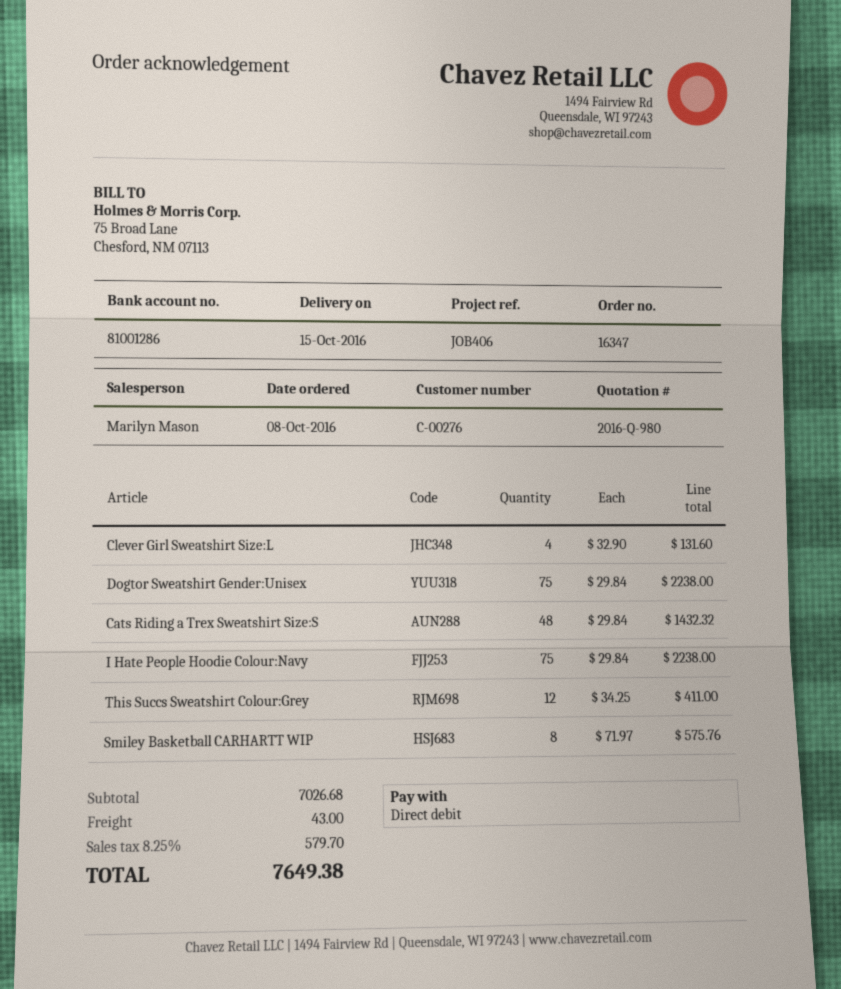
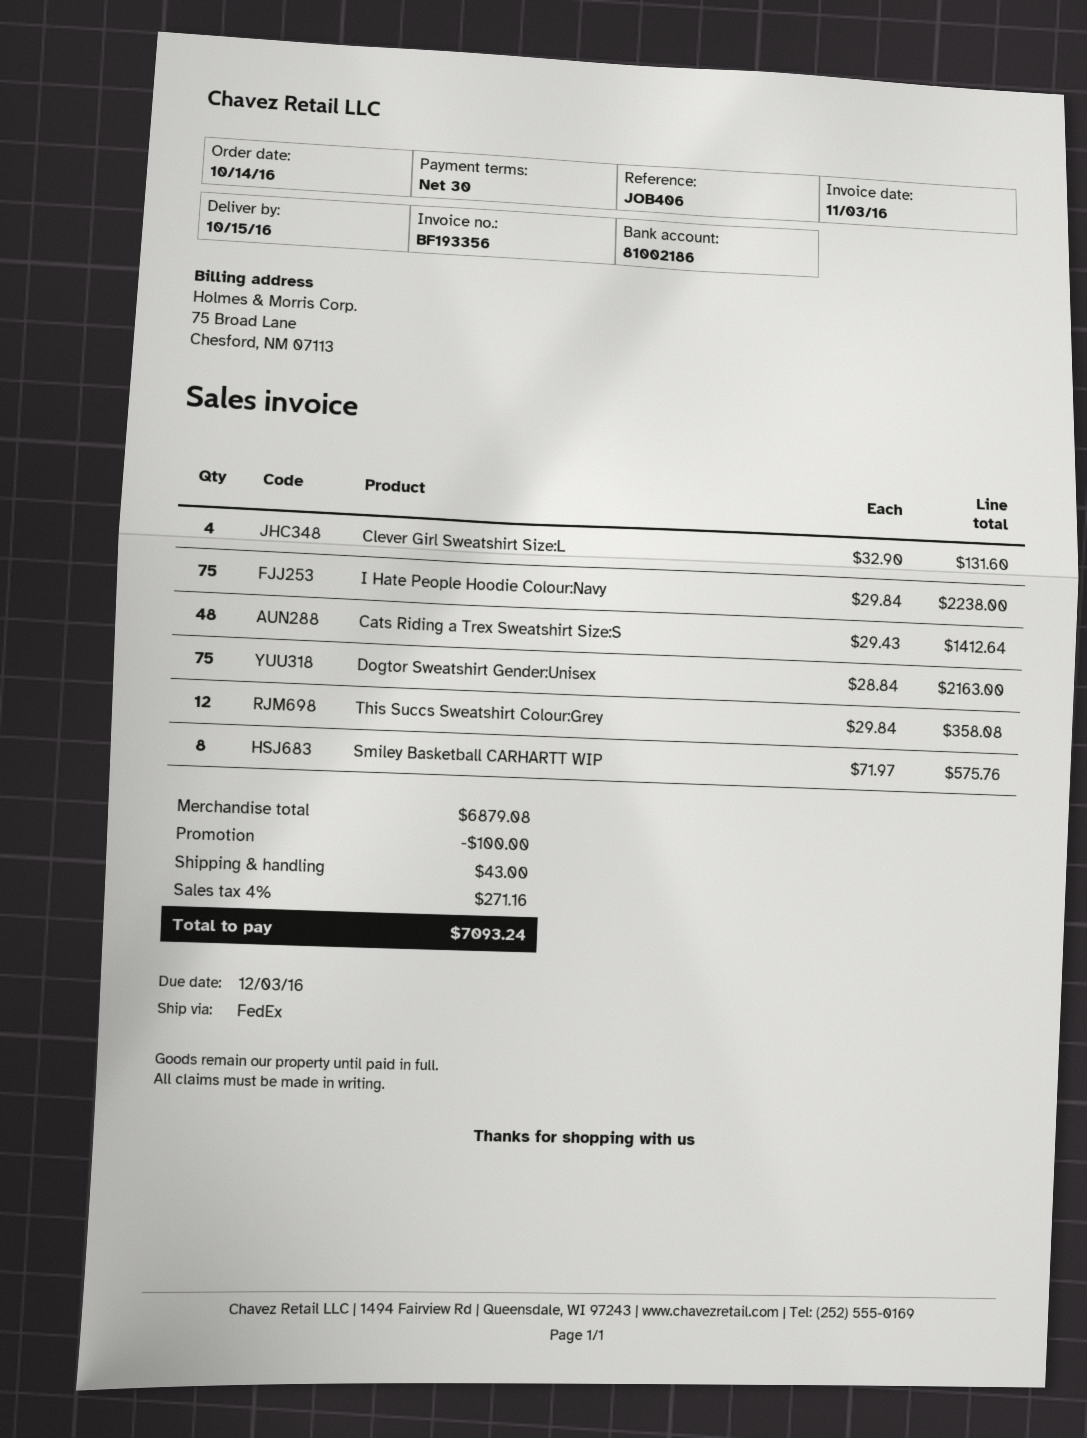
order date: 2016-10-08 -> 2016-10-14
bank account: 81001286 -> 81002186
Dogtor Sweatshirt Gender:Unisex: 75 x 29.84 = 2238.00 -> 75 x 28.84 = 2163.00
Cats Riding a Trex Sweatshirt Size:S: 48 x 29.84 = 1432.32 -> 48 x 29.43 = 1412.64
This Succs Sweatshirt Colour:Grey: 12 x 34.25 = 411.00 -> 12 x 29.84 = 358.08
subtotal: 7026.68 -> 6879.08
discount: none -> 100.00
tax: 8.25% = 579.70 -> 4% = 271.16
total: 7649.38 -> 7093.24

